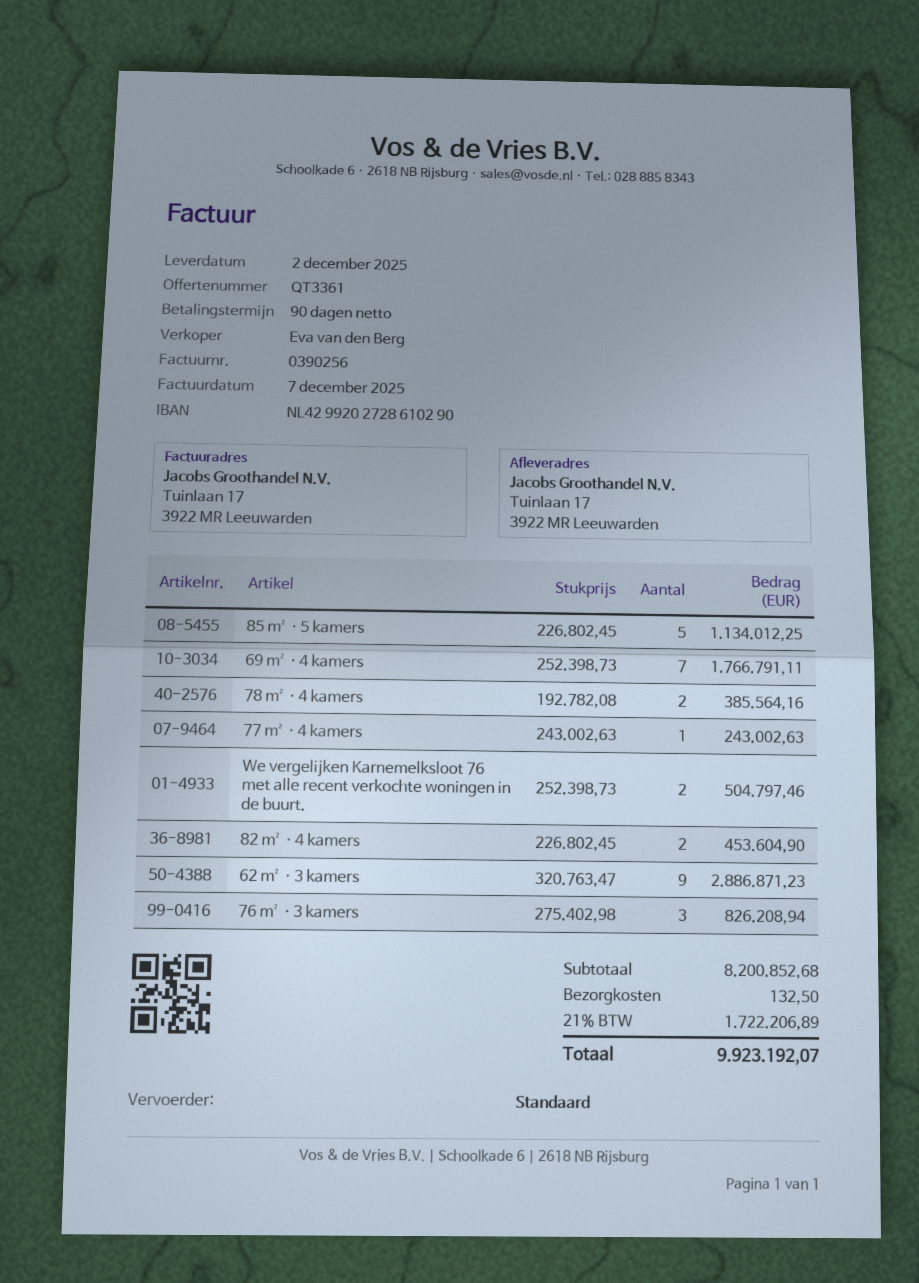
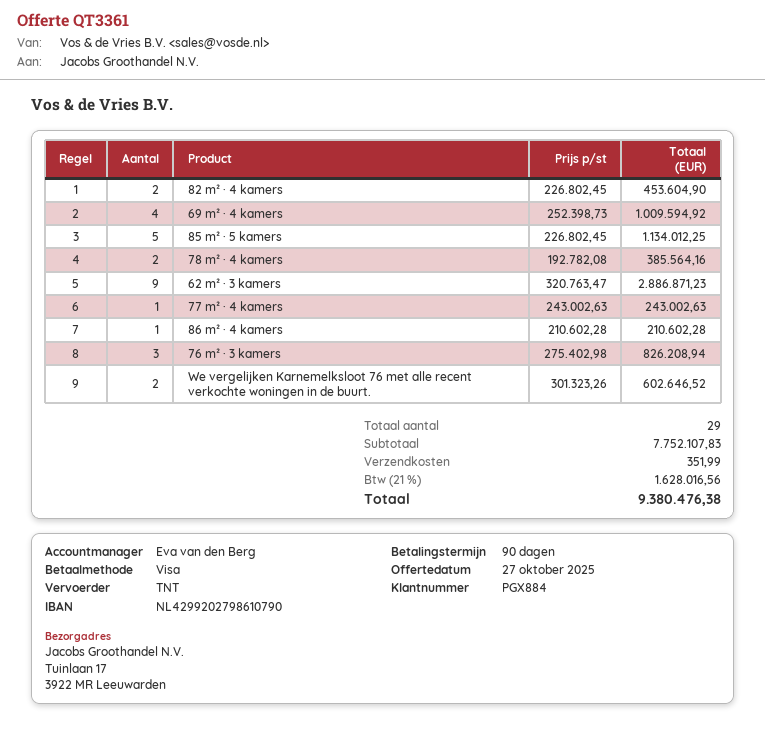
bank account: NL4299202728610290 -> NL4299202798610790
shipping method: standard -> TNT
69 m² · 4 kamers: 7 x 252398.73 = 1766791.11 -> 4 x 252398.73 = 1009594.92
We vergelijken Karnemelksloot 76 met alle recent verkochte woningen in de buurt.: 2 x 252398.73 = 504797.46 -> 2 x 301323.26 = 602646.52
86 m² · 4 kamers: none -> 1 x 210602.28 = 210602.28
subtotal: 8200852.68 -> 7752107.83
shipping: 132.50 -> 351.99
tax: 21% = 1722206.89 -> 21% = 1628016.56
total: 9923192.07 -> 9380476.38

